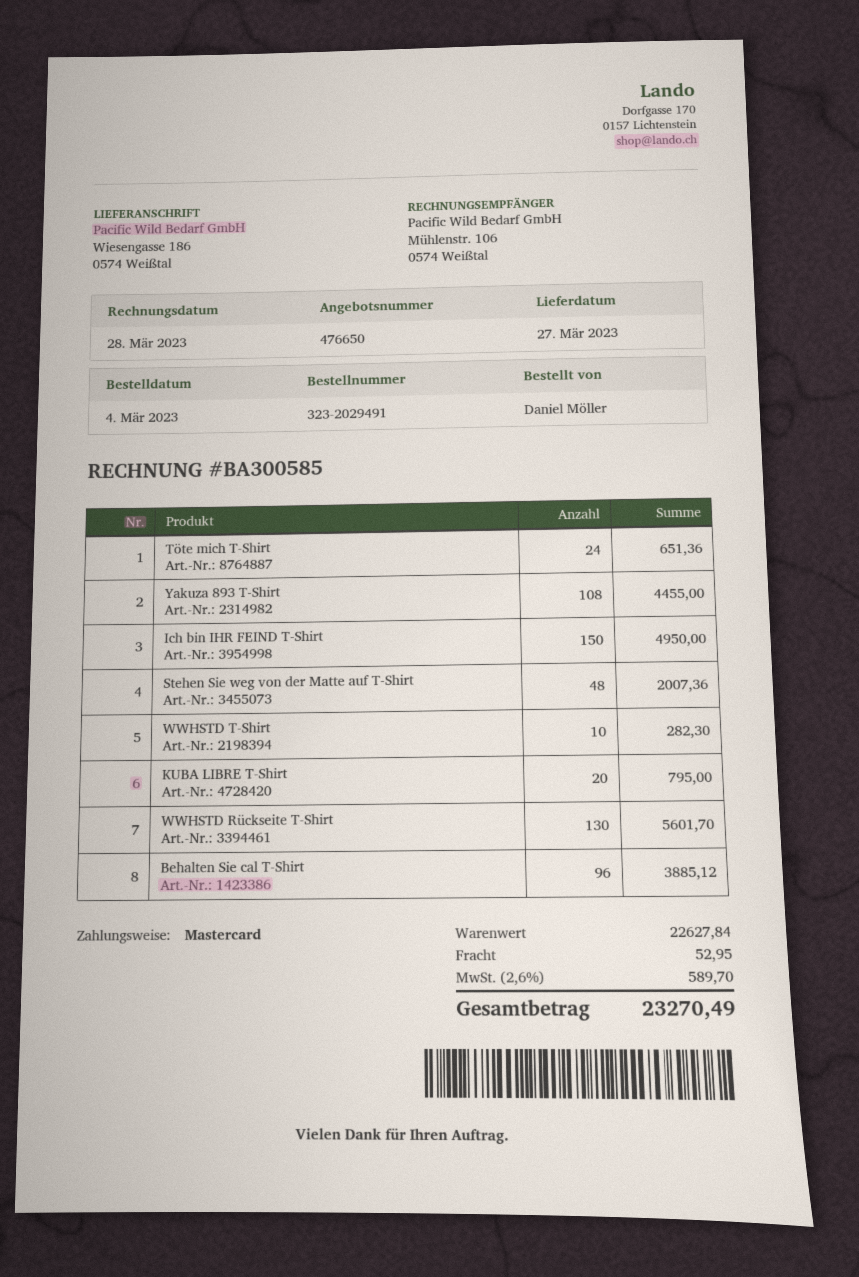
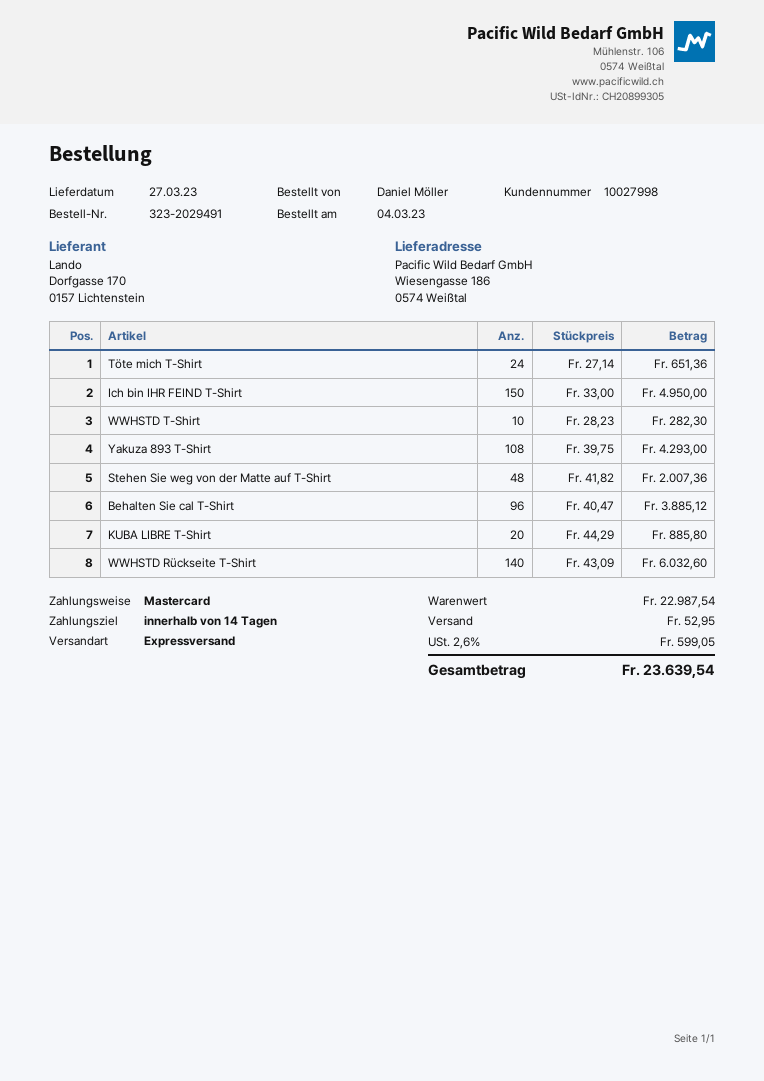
Yakuza 893 T-Shirt: 108 for 4455.00 -> 108 for 4293.00
KUBA LIBRE T-Shirt: 20 for 795.00 -> 20 for 885.80
WWHSTD Rückseite T-Shirt: 130 for 5601.70 -> 140 for 6032.60
subtotal: 22627.84 -> 22987.54
tax: 2.6% = 589.70 -> 2.6% = 599.05
total: 23270.49 -> 23639.54

